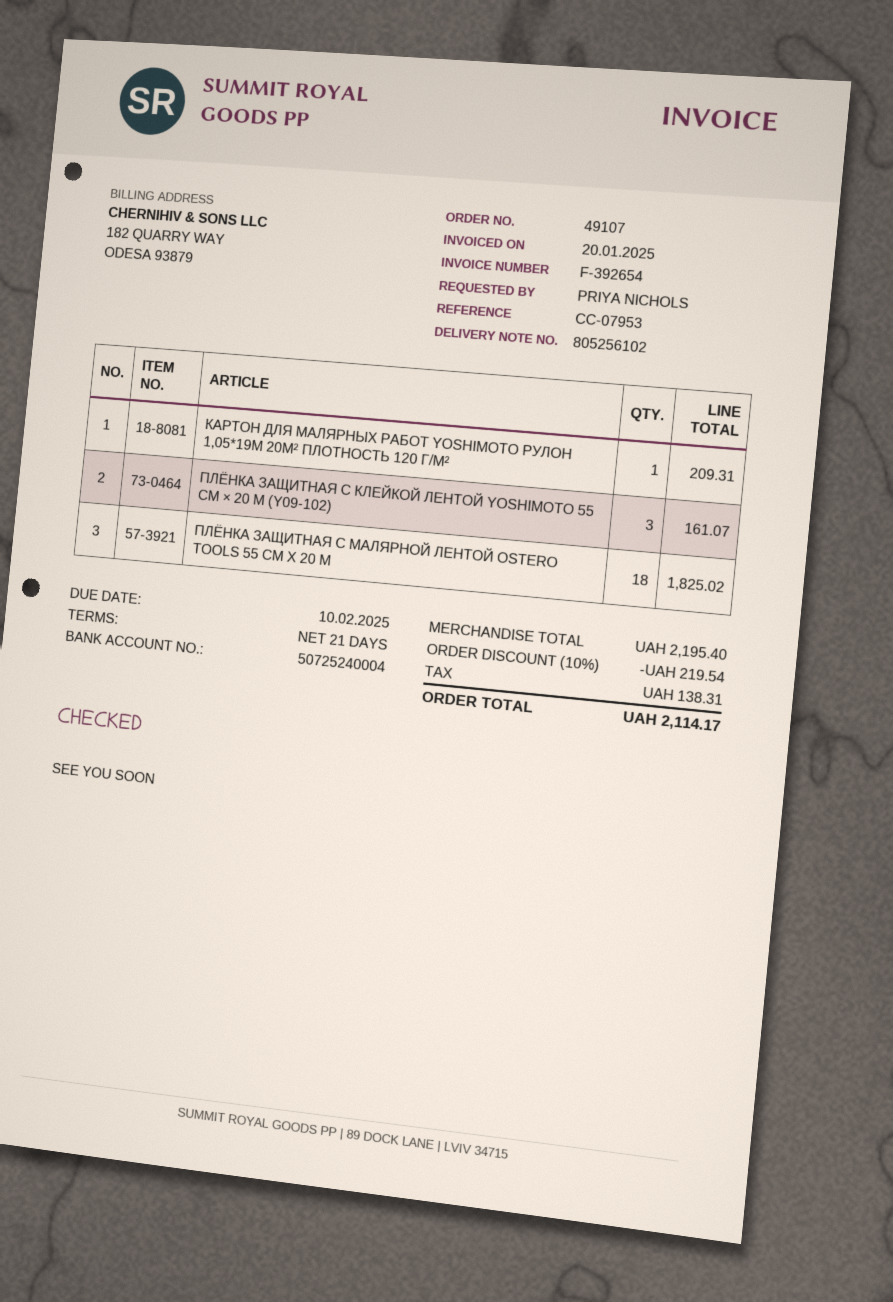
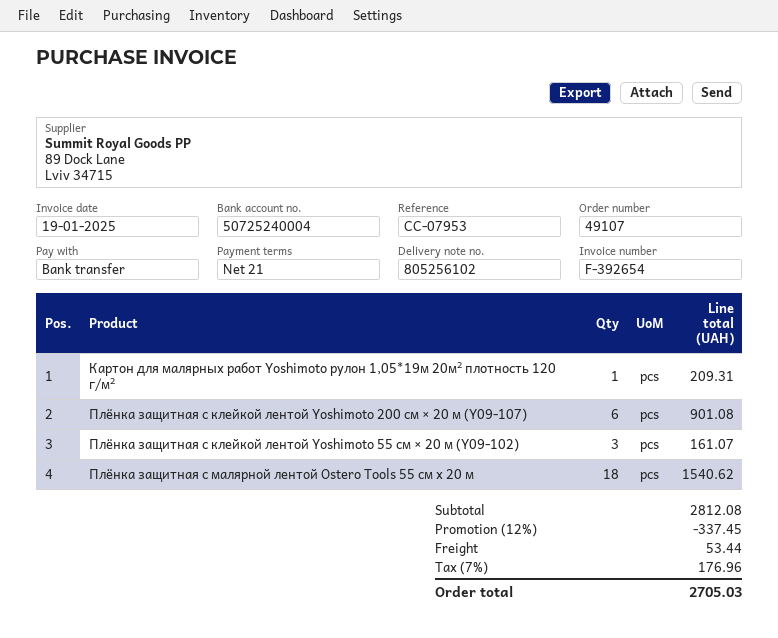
invoice date: 2025-01-20 -> 2025-01-19
ПЛЁНКА ЗАЩИТНАЯ С МАЛЯРНОЙ ЛЕНТОЙ OSTERO TOOLS 55 СМ X 20 М: 18 for 1825.02 -> 18 for 1540.62
Плёнка защитная с клейкой лентой Yoshimoto 200 см × 20 м (Y09-107): none -> 6 for 901.08
subtotal: 2195.40 -> 2812.08
discount: 10% = 219.54 -> 12% = 337.45
shipping: none -> 53.44
tax: 138.31 -> 176.96
total: 2114.17 -> 2705.03

